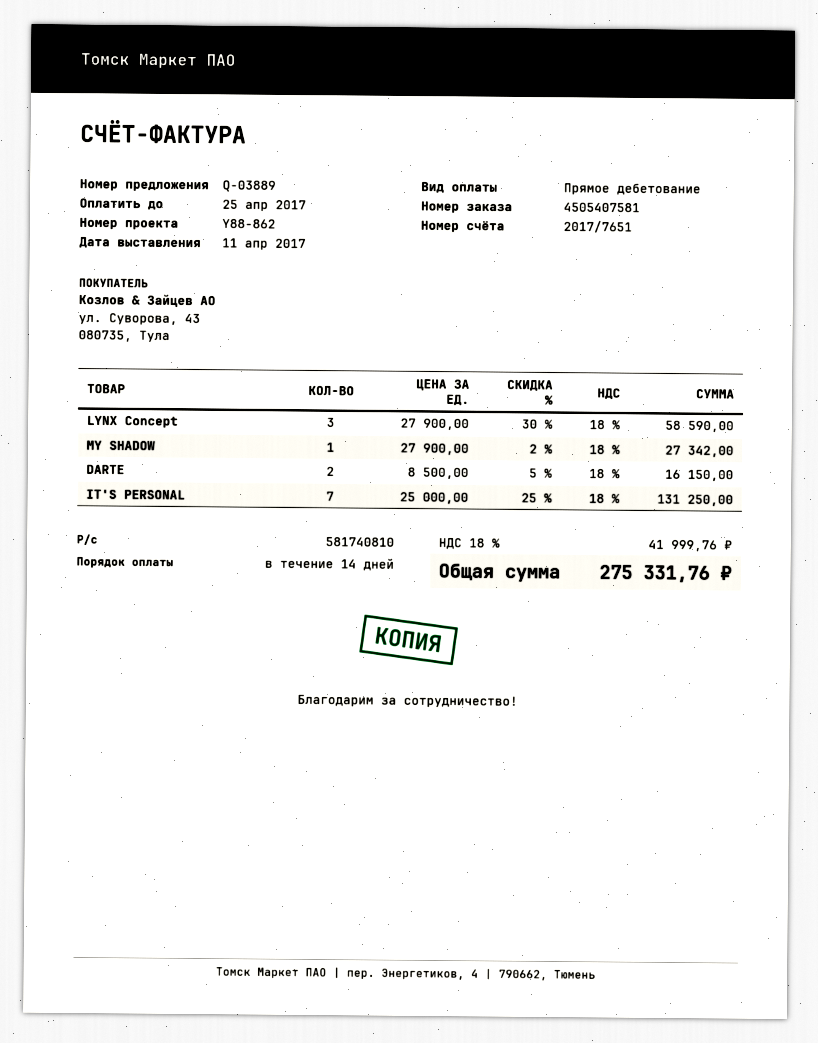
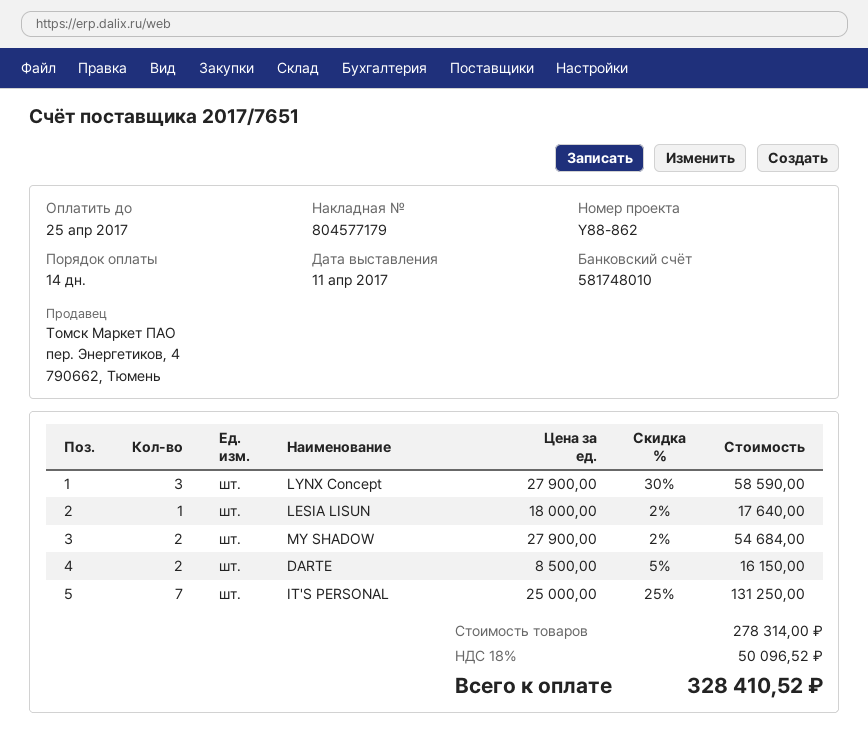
bank account: 581740810 -> 581748010
MY SHADOW: 1 x 27900.00 - 2% = 27342.00 -> 2 x 27900.00 - 2% = 54684.00
LESIA LISUN: none -> 1 x 18000.00 - 2% = 17640.00
tax: 18% = 41999.76 -> 18% = 50096.52
total: 275331.76 -> 328410.52

